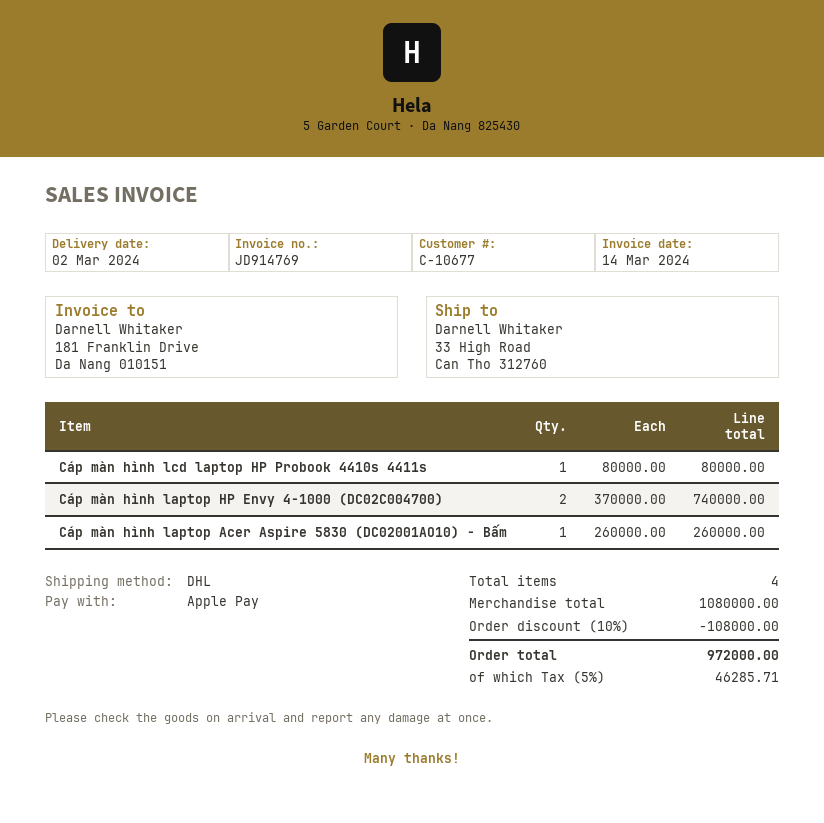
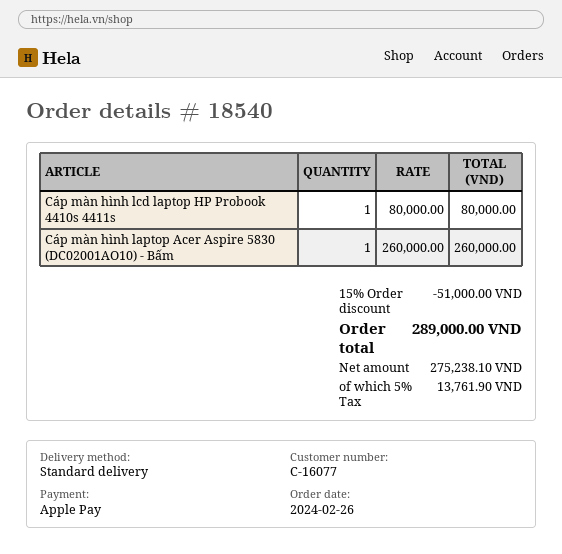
customer number: C-10677 -> C-16077
shipping method: DHL -> standard
Cáp màn hình laptop HP Envy 4-1000 (DC02C004700): 2 x 370000.00 = 740000.00 -> none
discount: 10% = 108000.00 -> 15% = 51000.00
tax: 5% = 46285.71 -> 5% = 13761.90
total: 972000.00 -> 289000.00

